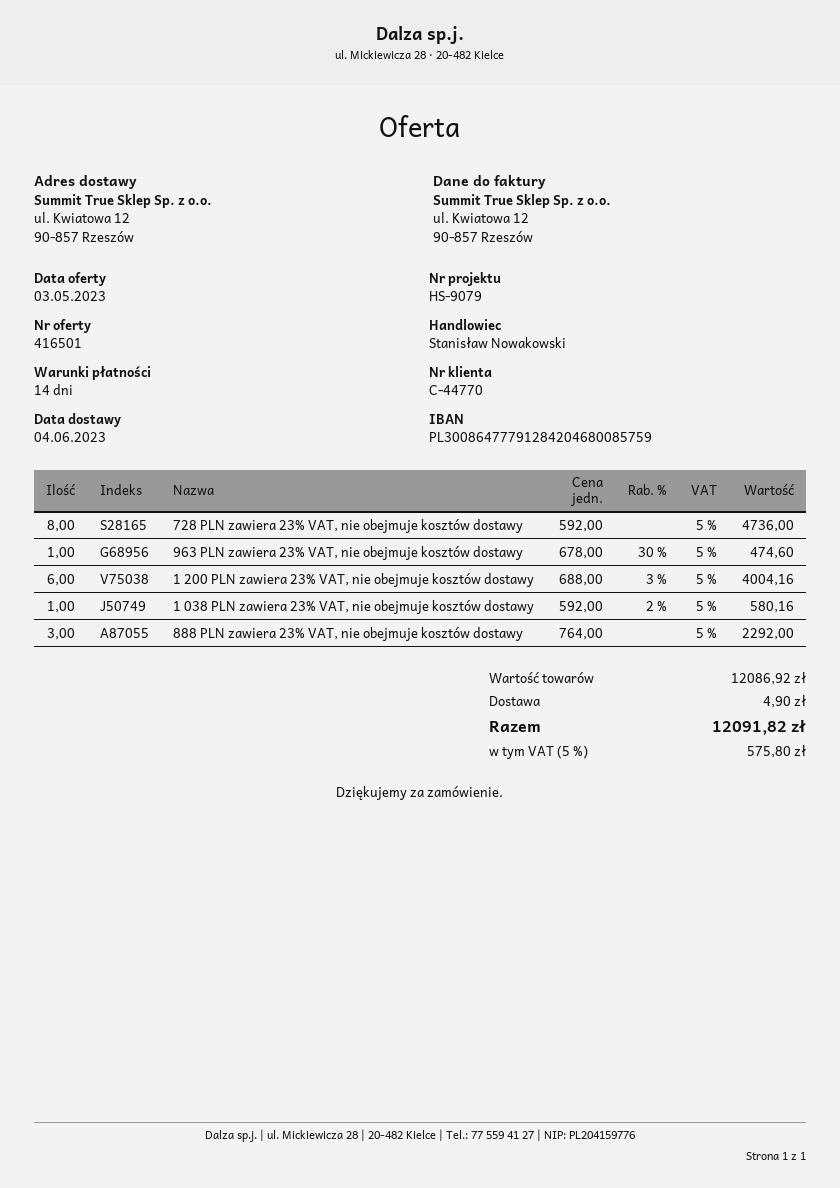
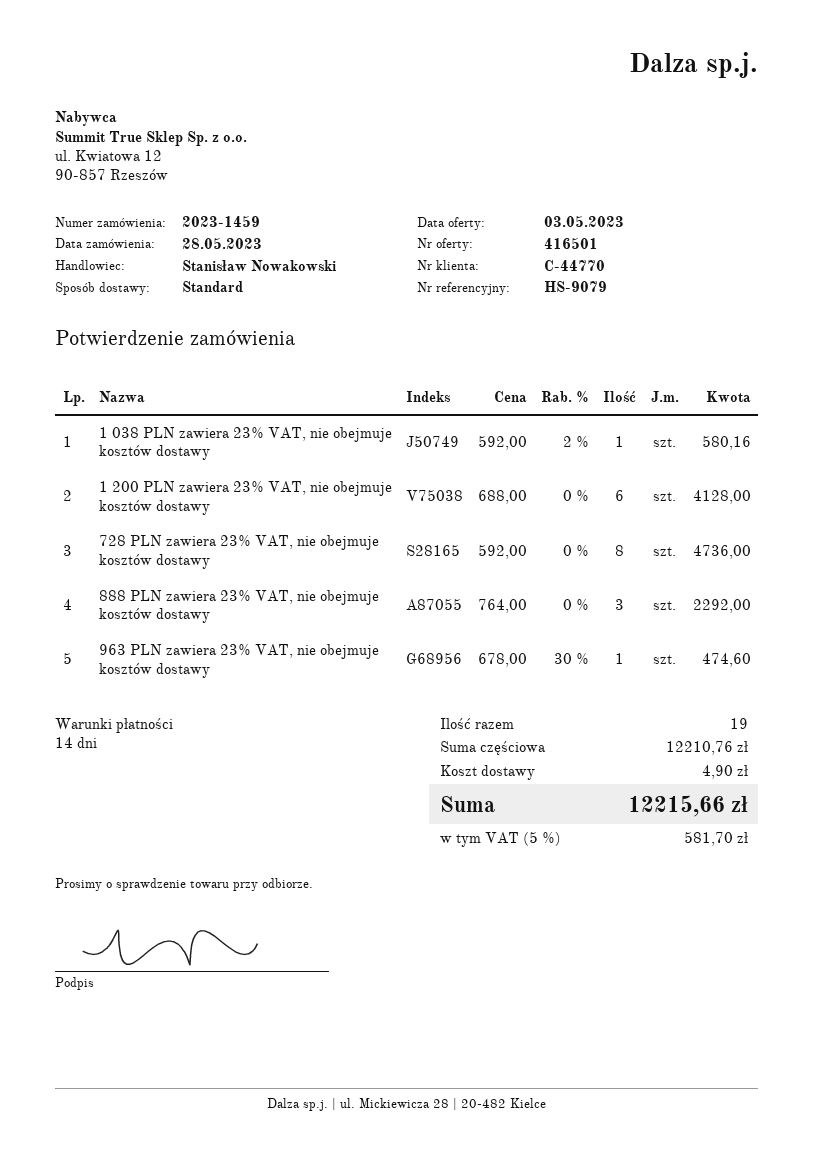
1 200 PLN zawiera 23% VAT, nie obejmuje kosztów dostawy: 6 x 688.00 - 3% = 4004.16 -> 6 x 688.00 = 4128.00
subtotal: 12086.92 -> 12210.76
tax: 5% = 575.80 -> 5% = 581.70
total: 12091.82 -> 12215.66

